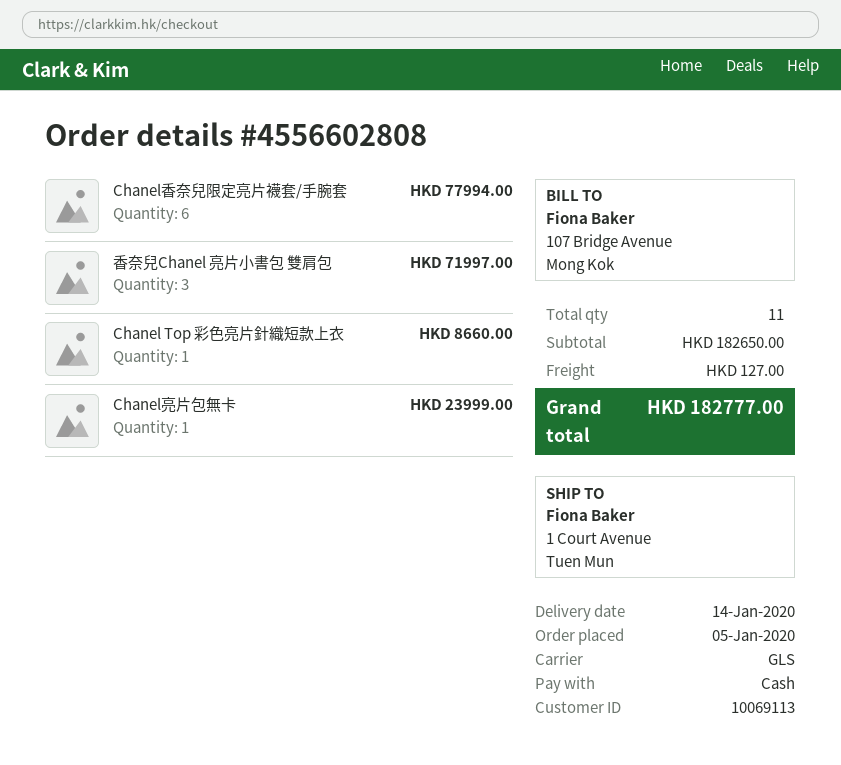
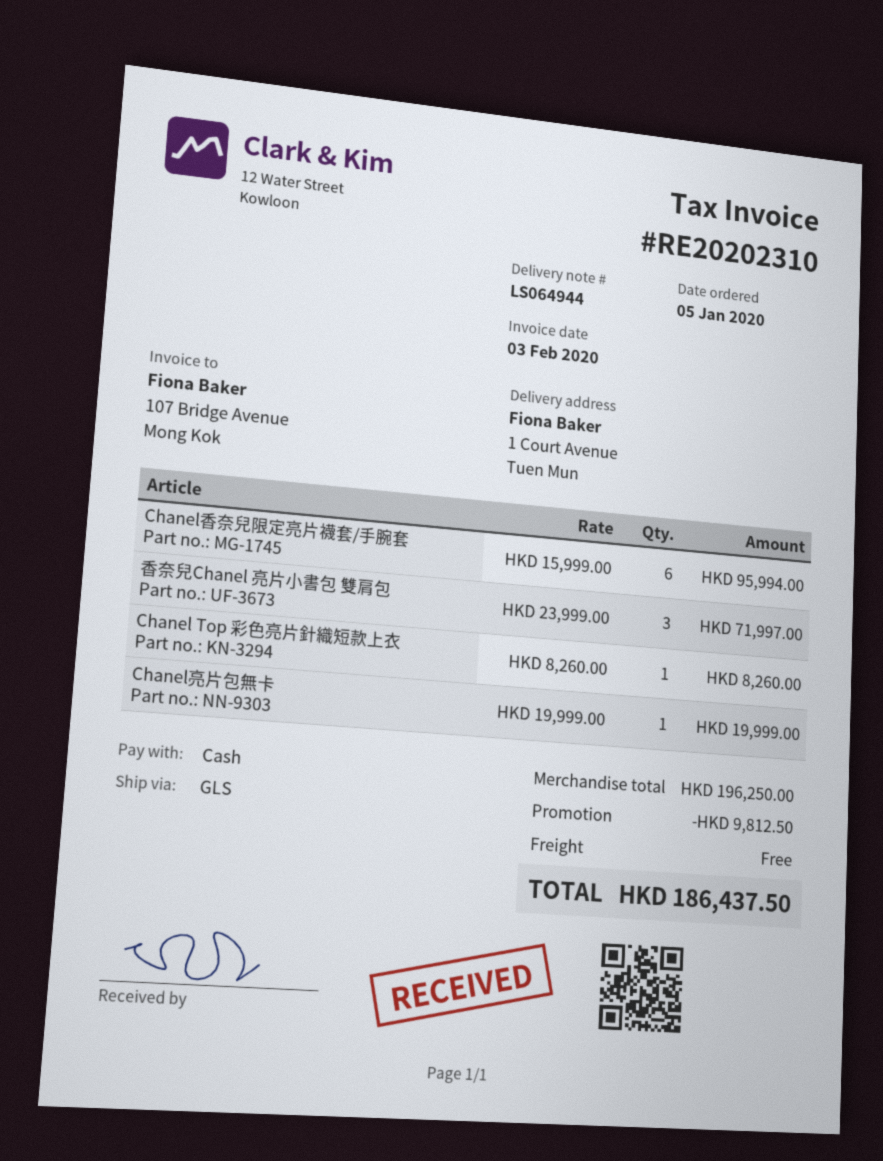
Chanel香奈兒限定亮片襪套/手腕套: 6 for 77994.00 -> 6 for 95994.00
Chanel Top 彩色亮片針織短款上衣: 1 for 8660.00 -> 1 for 8260.00
Chanel亮片包無卡: 1 for 23999.00 -> 1 for 19999.00
subtotal: 182650.00 -> 196250.00
discount: none -> 9812.50
shipping: 127.00 -> 0.00
total: 182777.00 -> 186437.50

